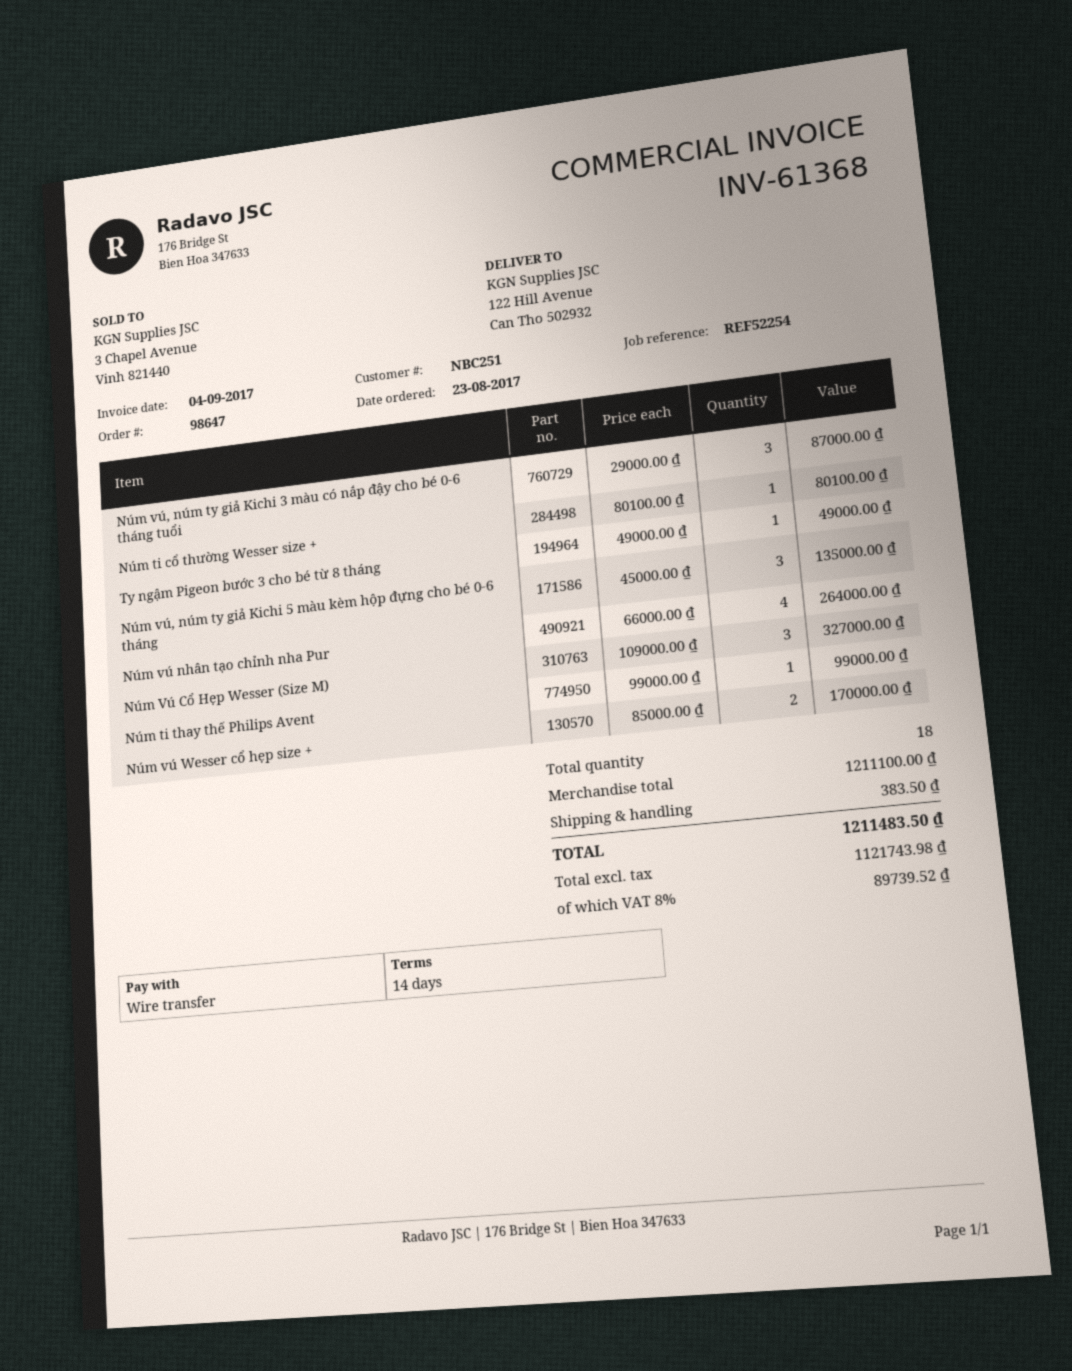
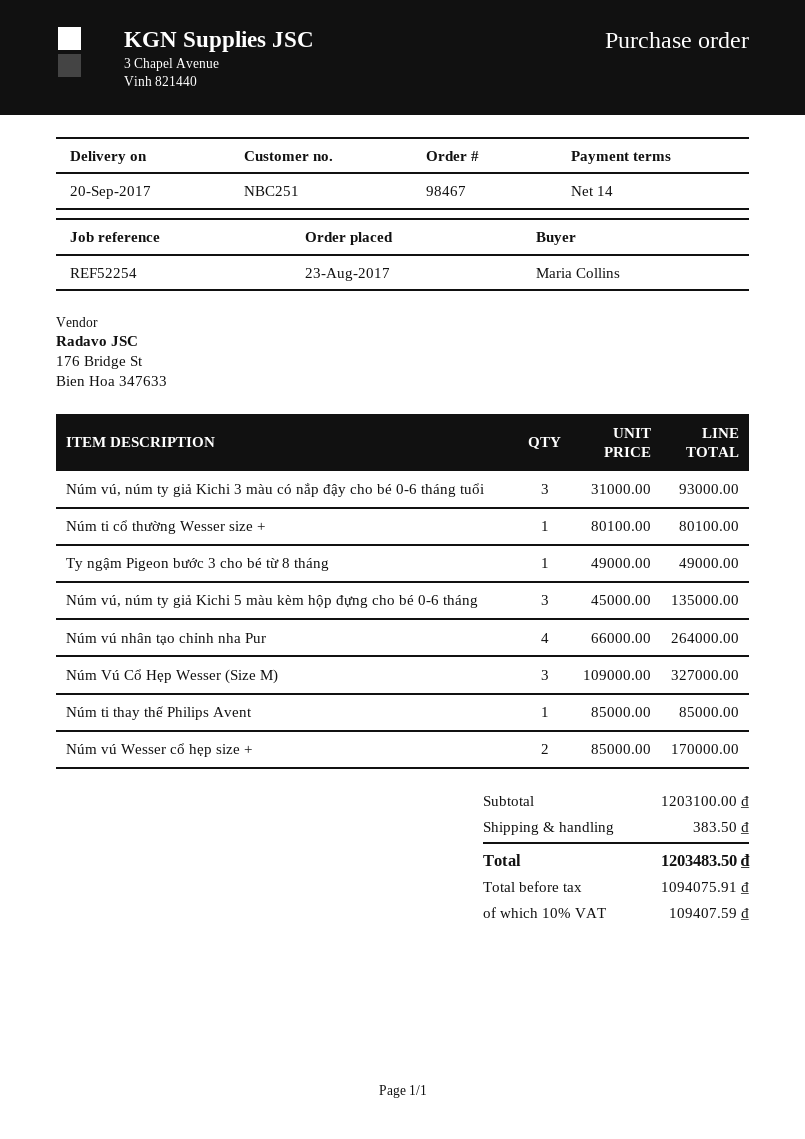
order number: 98647 -> 98467
Núm vú, núm ty giả Kichi 3 màu có nắp đậy cho bé 0-6 tháng tuổi: 3 x 29000.00 = 87000.00 -> 3 x 31000.00 = 93000.00
Núm ti thay thế Philips Avent: 1 x 99000.00 = 99000.00 -> 1 x 85000.00 = 85000.00
subtotal: 1211100.00 -> 1203100.00
net: 1121743.98 -> 1094075.91
tax: 8% = 89739.52 -> 10% = 109407.59
total: 1211483.50 -> 1203483.50

